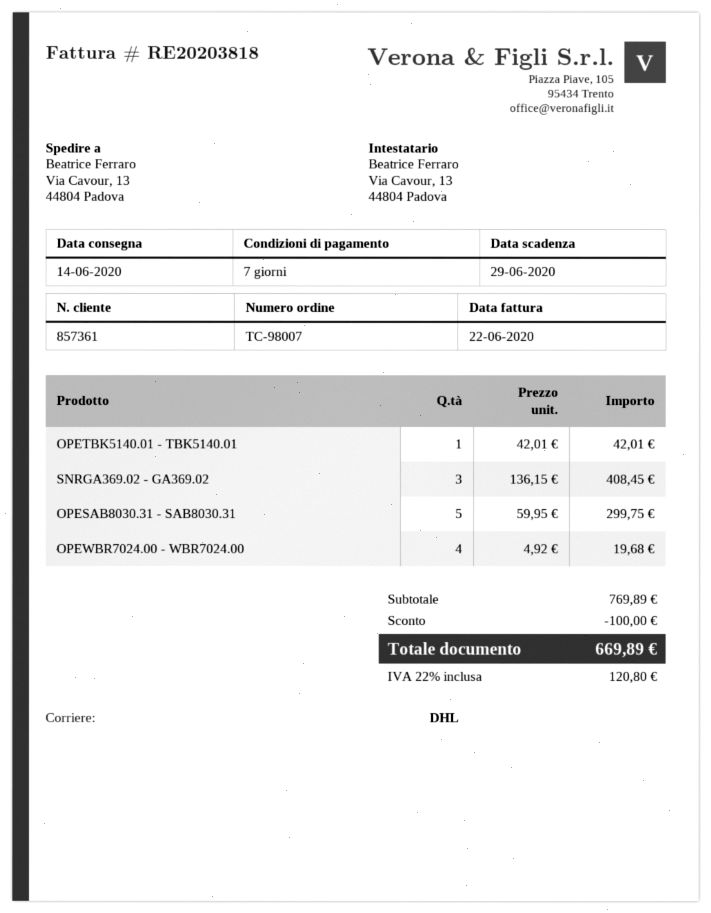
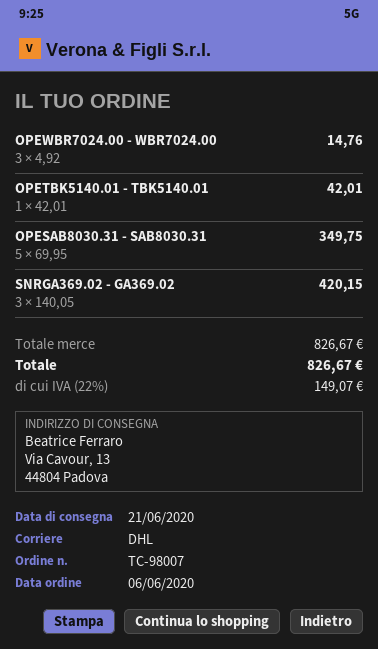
delivery date: 2020-06-14 -> 2020-06-21
SNRGA369.02 - GA369.02: 3 x 136.15 = 408.45 -> 3 x 140.05 = 420.15
OPESAB8030.31 - SAB8030.31: 5 x 59.95 = 299.75 -> 5 x 69.95 = 349.75
OPEWBR7024.00 - WBR7024.00: 4 x 4.92 = 19.68 -> 3 x 4.92 = 14.76
subtotal: 769.89 -> 826.67
discount: 100.00 -> none
tax: 22% = 120.80 -> 22% = 149.07
total: 669.89 -> 826.67

